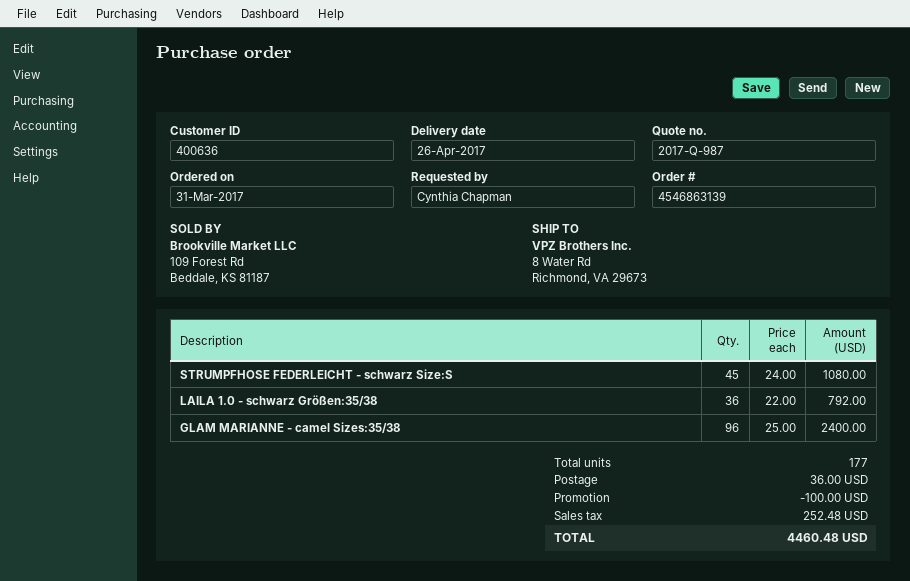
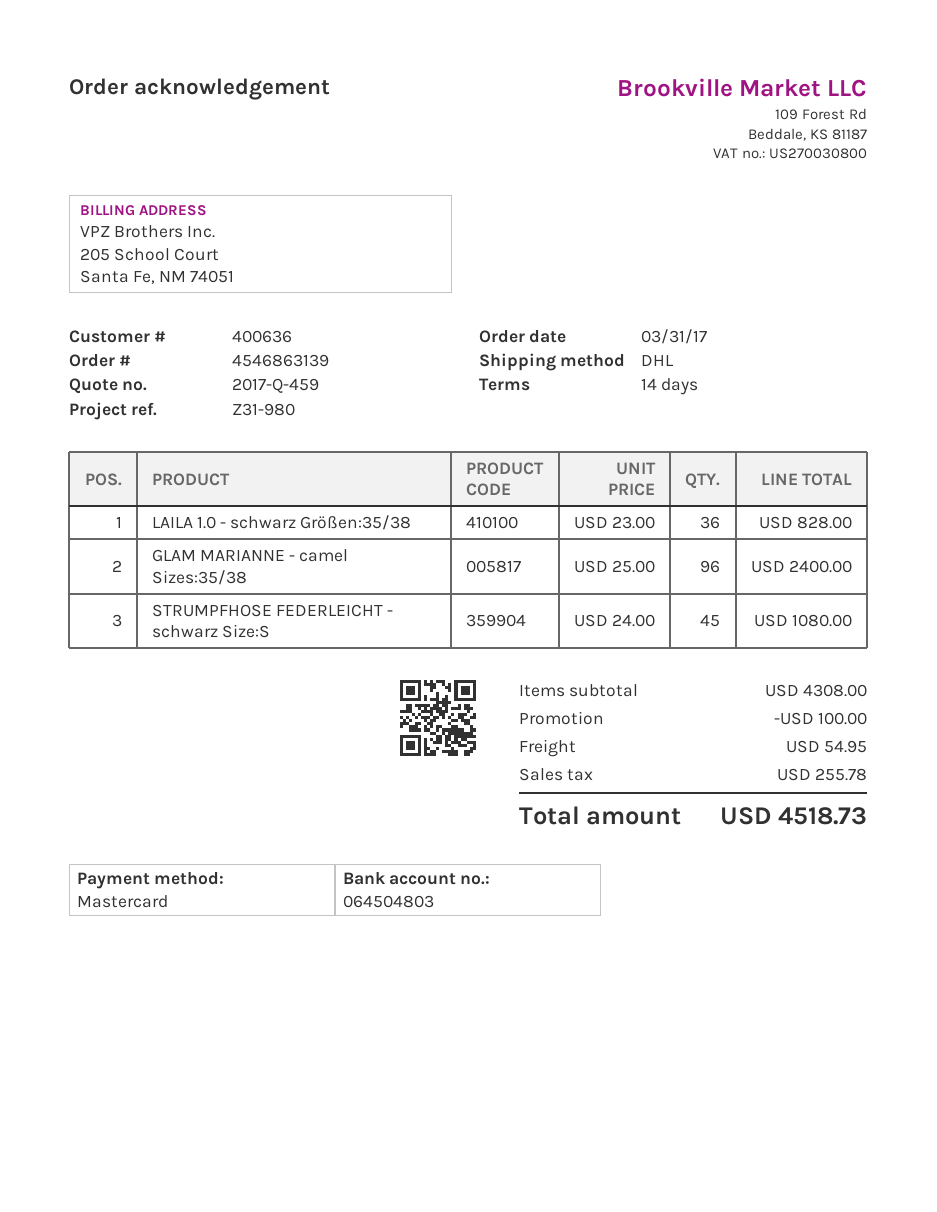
quote number: 2017-Q-987 -> 2017-Q-459
LAILA 1.0 - schwarz Größen:35/38: 36 x 22.00 = 792.00 -> 36 x 23.00 = 828.00
shipping: 36.00 -> 54.95
tax: 252.48 -> 255.78
total: 4460.48 -> 4518.73

